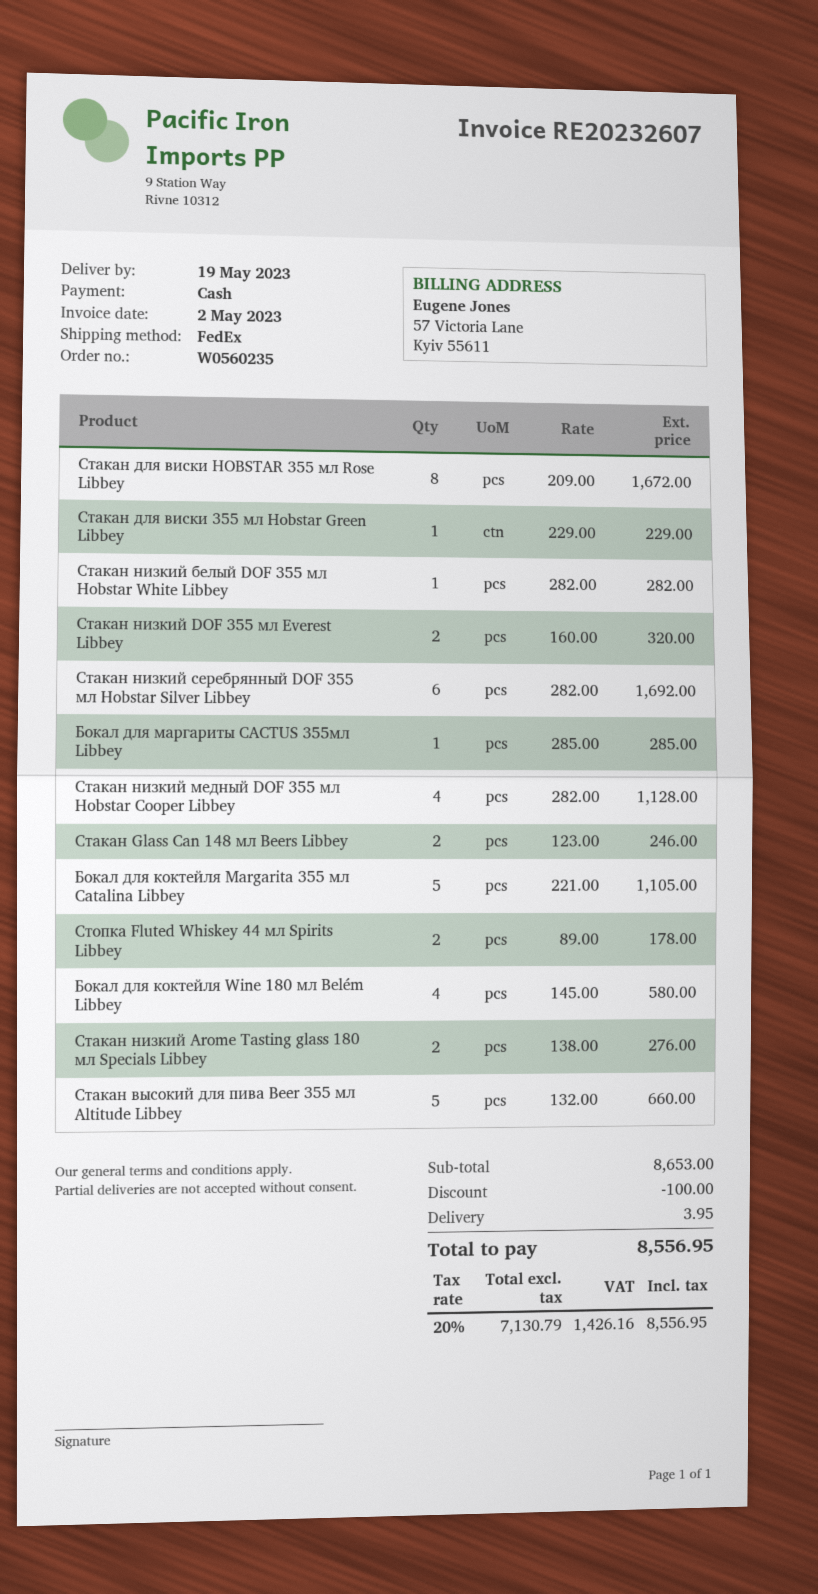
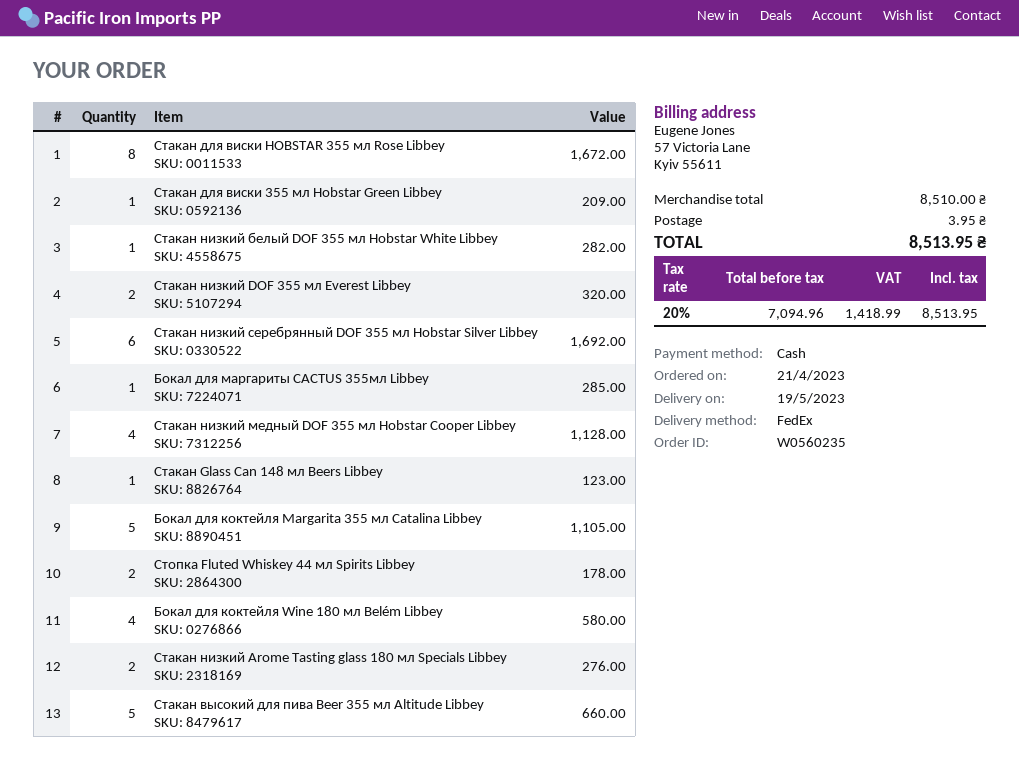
Стакан для виски 355 мл Hobstar Green Libbey: 1 for 229.00 -> 1 for 209.00
Стакан Glass Can 148 мл Beers Libbey: 2 for 246.00 -> 1 for 123.00
subtotal: 8653.00 -> 8510.00
discount: 100.00 -> none
net: 7130.79 -> 7094.96
tax: 20% = 1426.16 -> 20% = 1418.99
total: 8556.95 -> 8513.95

